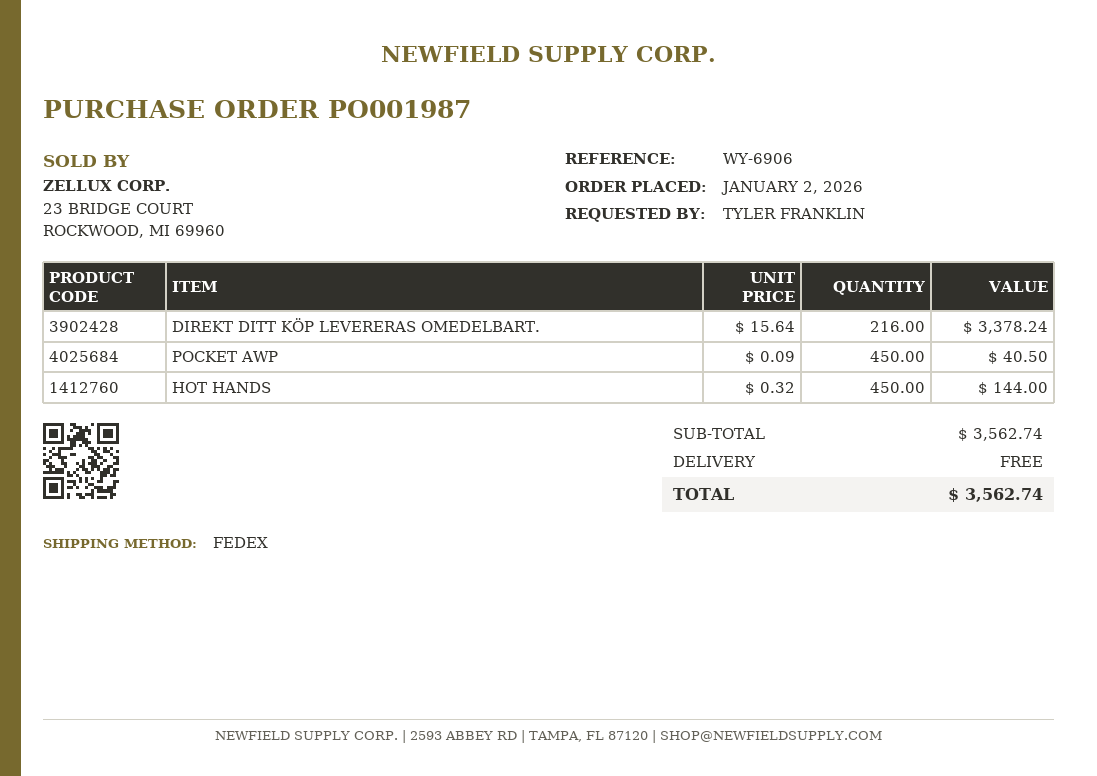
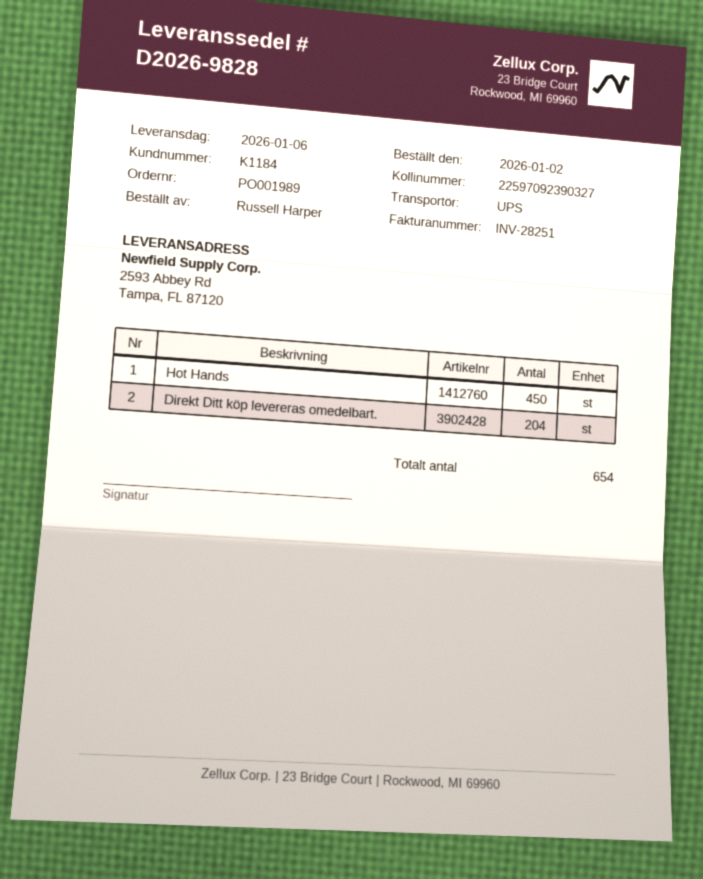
order number: PO001987 -> PO001989
ordered by: TYLER FRANKLIN -> Russell Harper
shipping method: FedEx -> UPS
DIREKT DITT KÖP LEVERERAS OMEDELBART.: 216 -> 204
POCKET AWP: 450 -> none

